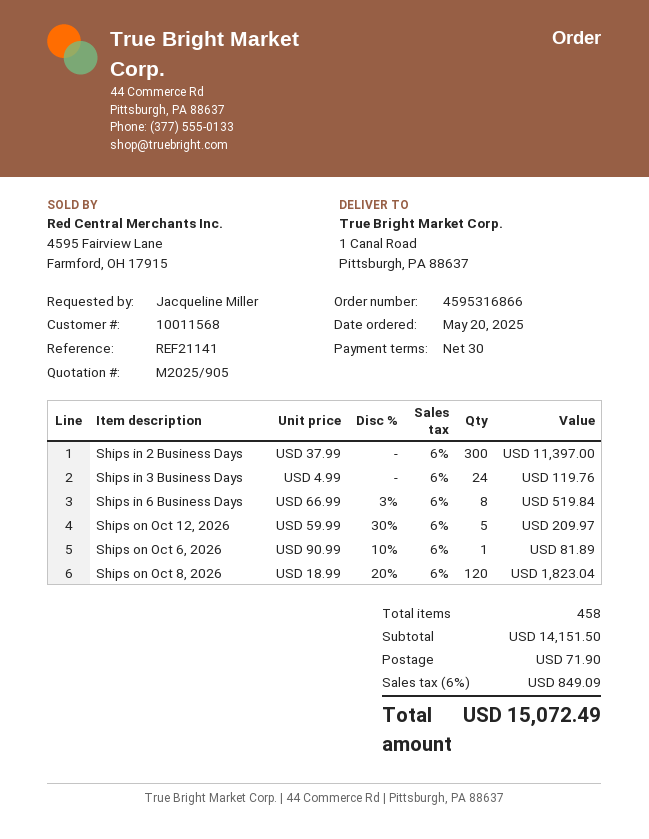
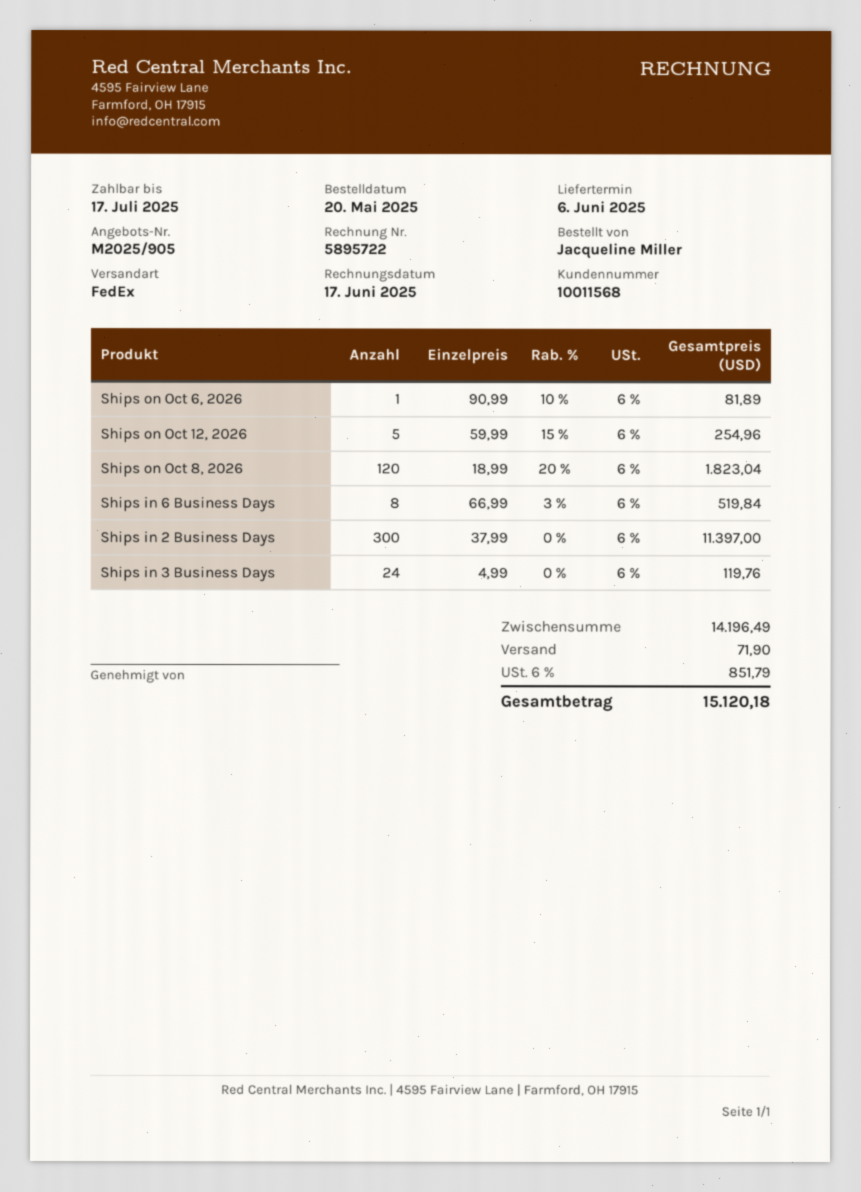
Ships on Oct 12, 2026: 5 x 59.99 - 30% = 209.97 -> 5 x 59.99 - 15% = 254.96
subtotal: 14151.50 -> 14196.49
tax: 6% = 849.09 -> 6% = 851.79
total: 15072.49 -> 15120.18

